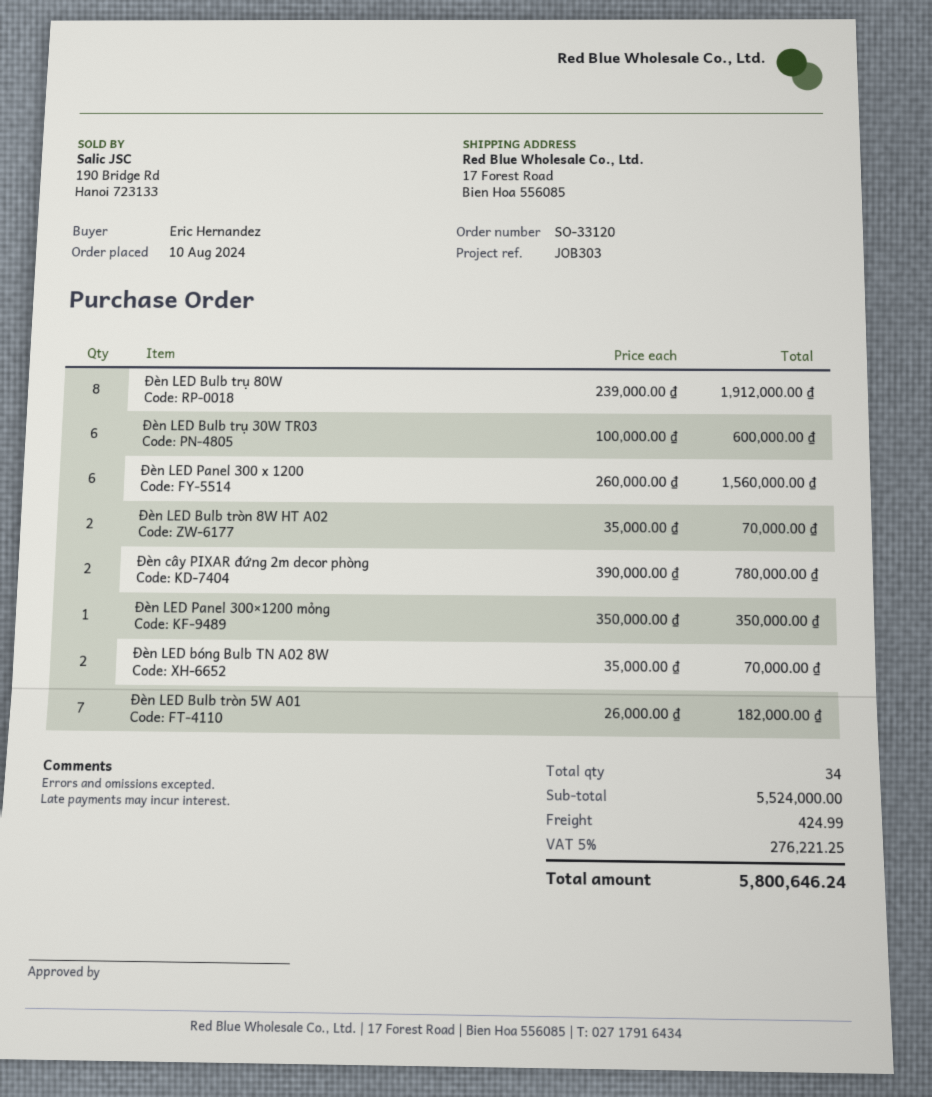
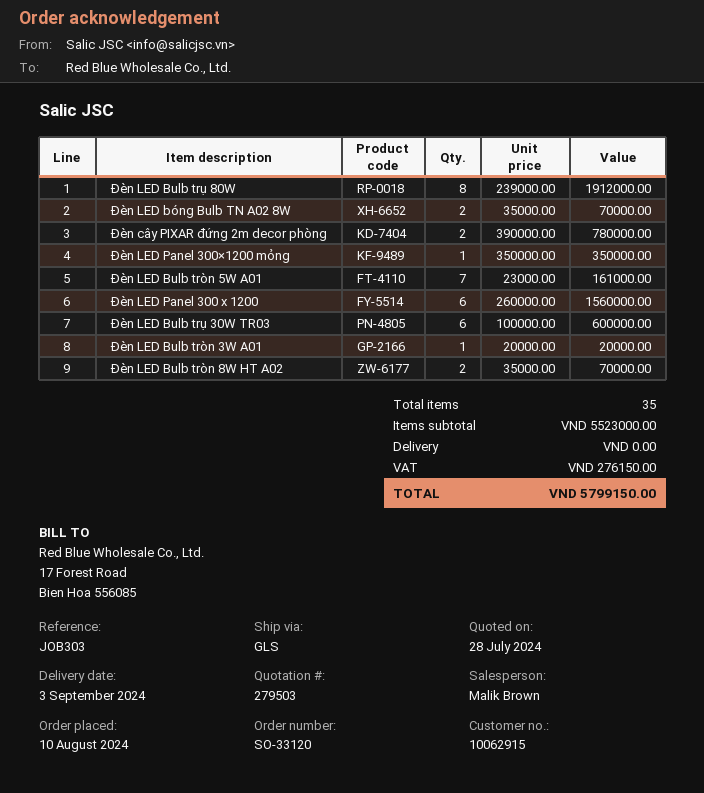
Đèn LED Bulb tròn 5W A01: 7 x 26000.00 = 182000.00 -> 7 x 23000.00 = 161000.00
Đèn LED Bulb tròn 3W A01: none -> 1 x 20000.00 = 20000.00
total quantity: 34 -> 35
subtotal: 5524000.00 -> 5523000.00
shipping: 424.99 -> 0.00
tax: 276221.25 -> 276150.00
total: 5800646.24 -> 5799150.00

